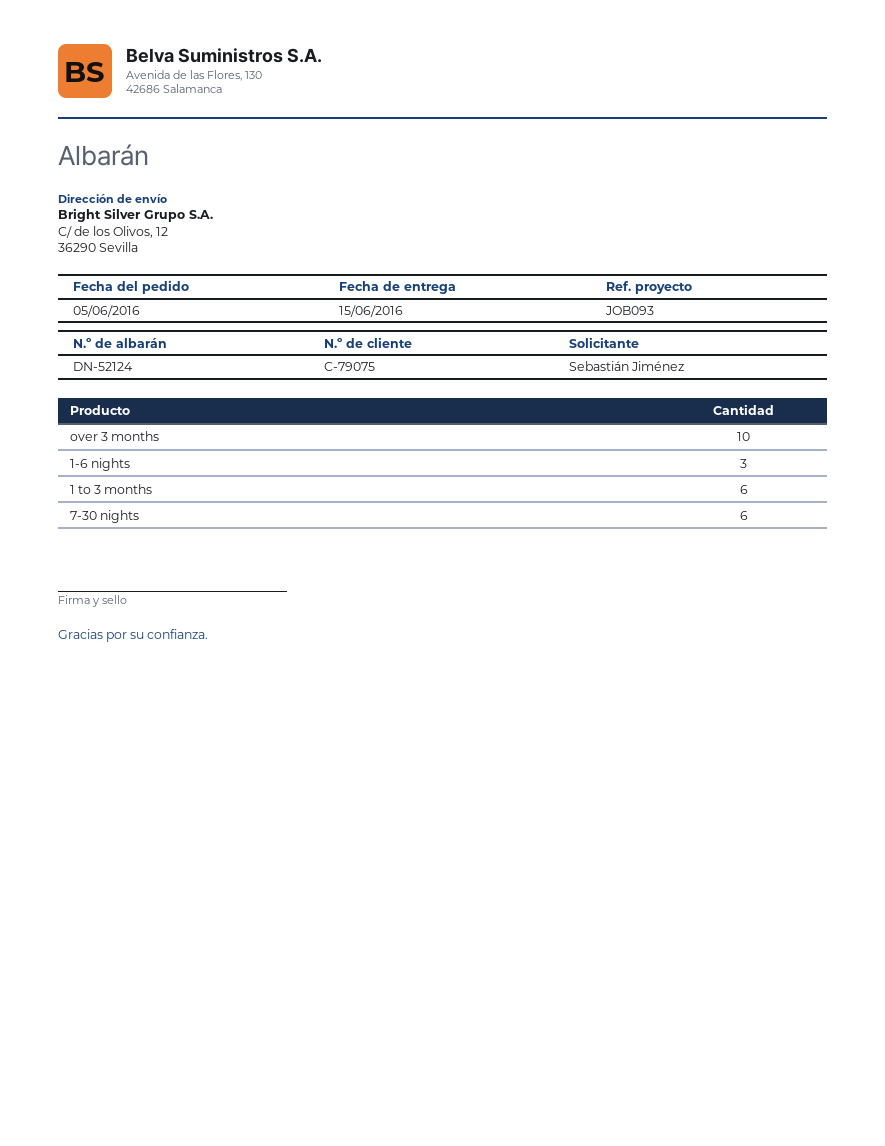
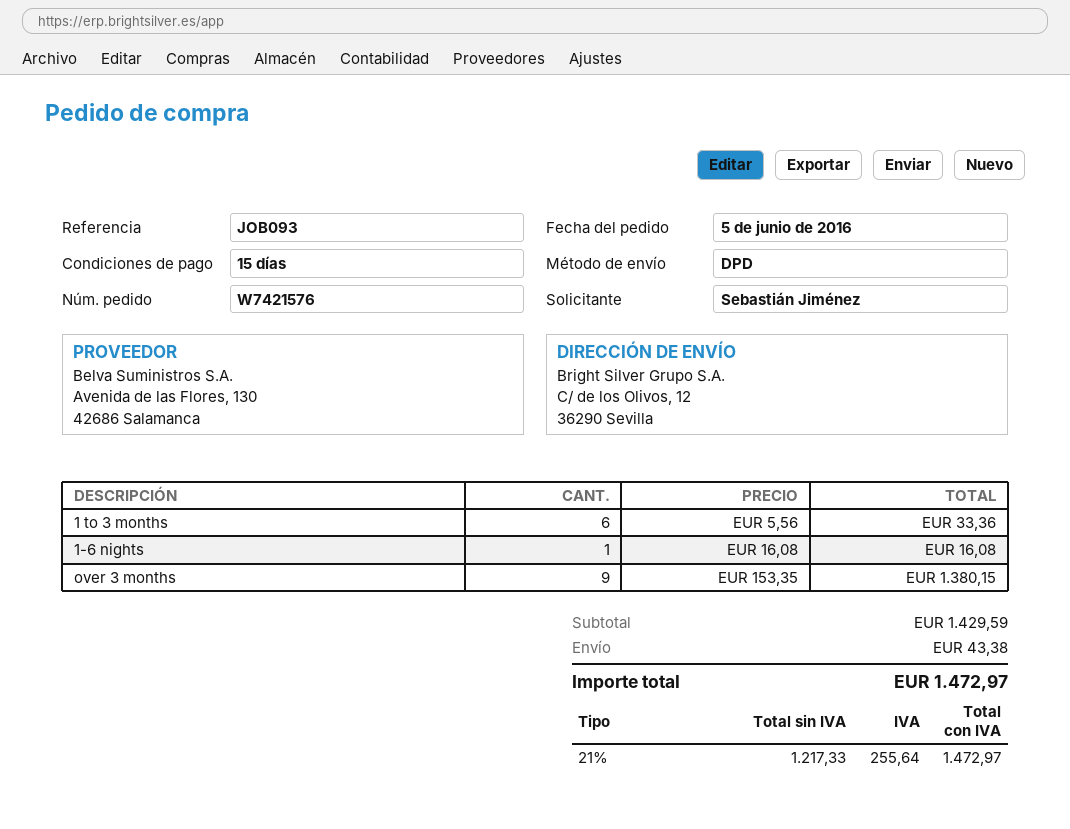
over 3 months: 10 -> 9
1-6 nights: 3 -> 1
7-30 nights: 6 -> none

